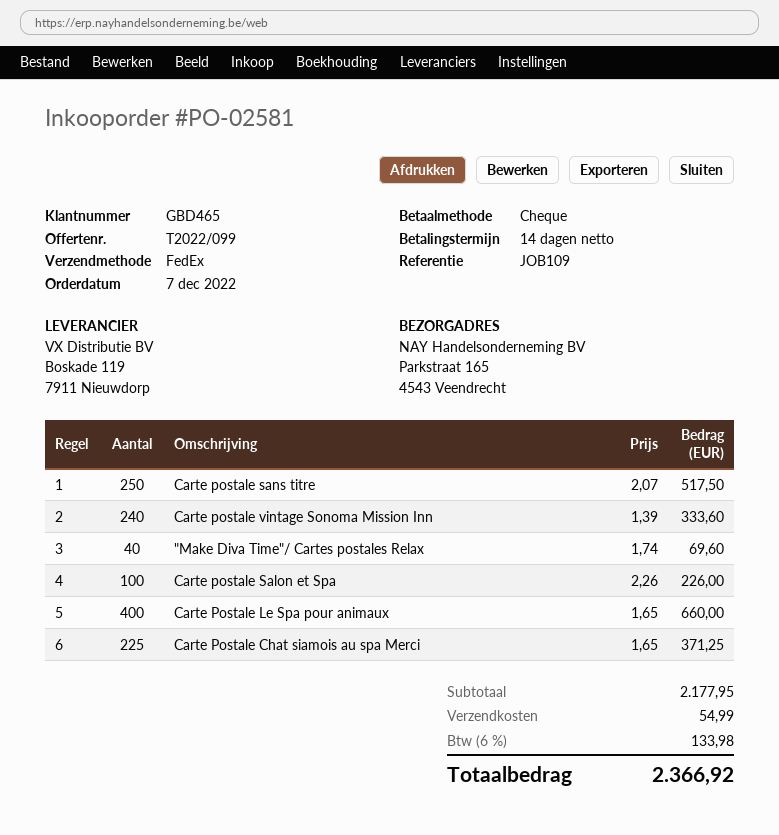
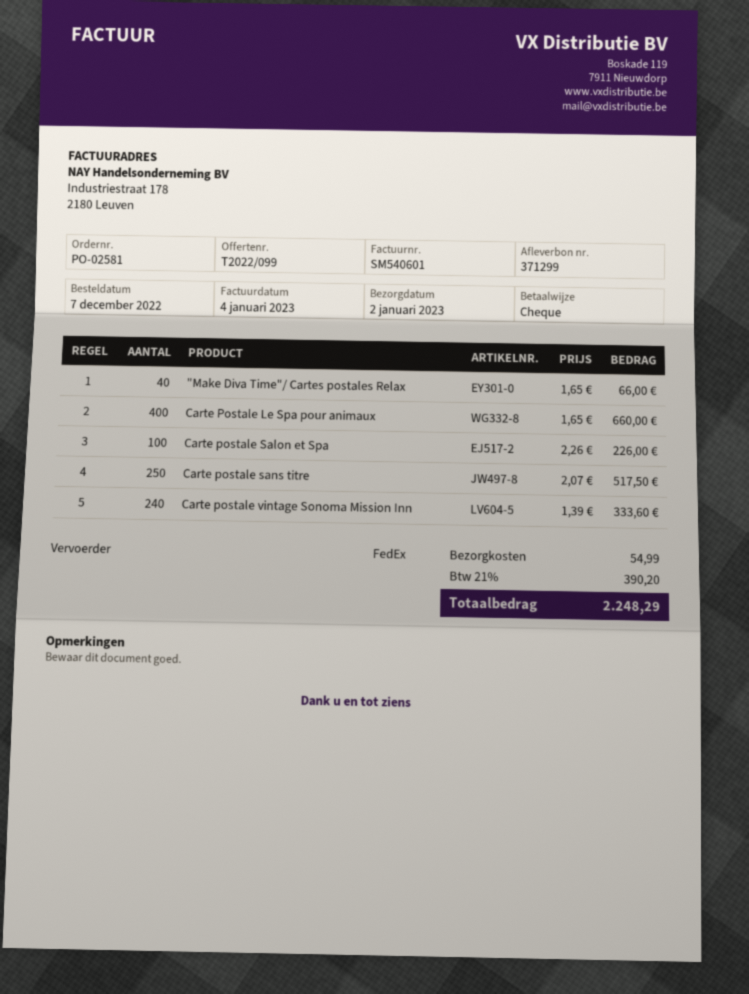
"Make Diva Time"/ Cartes postales Relax: 40 x 1.74 = 69.60 -> 40 x 1.65 = 66.00
Carte Postale Chat siamois au spa Merci: 225 x 1.65 = 371.25 -> none
tax: 6% = 133.98 -> 21% = 390.20
total: 2366.92 -> 2248.29

